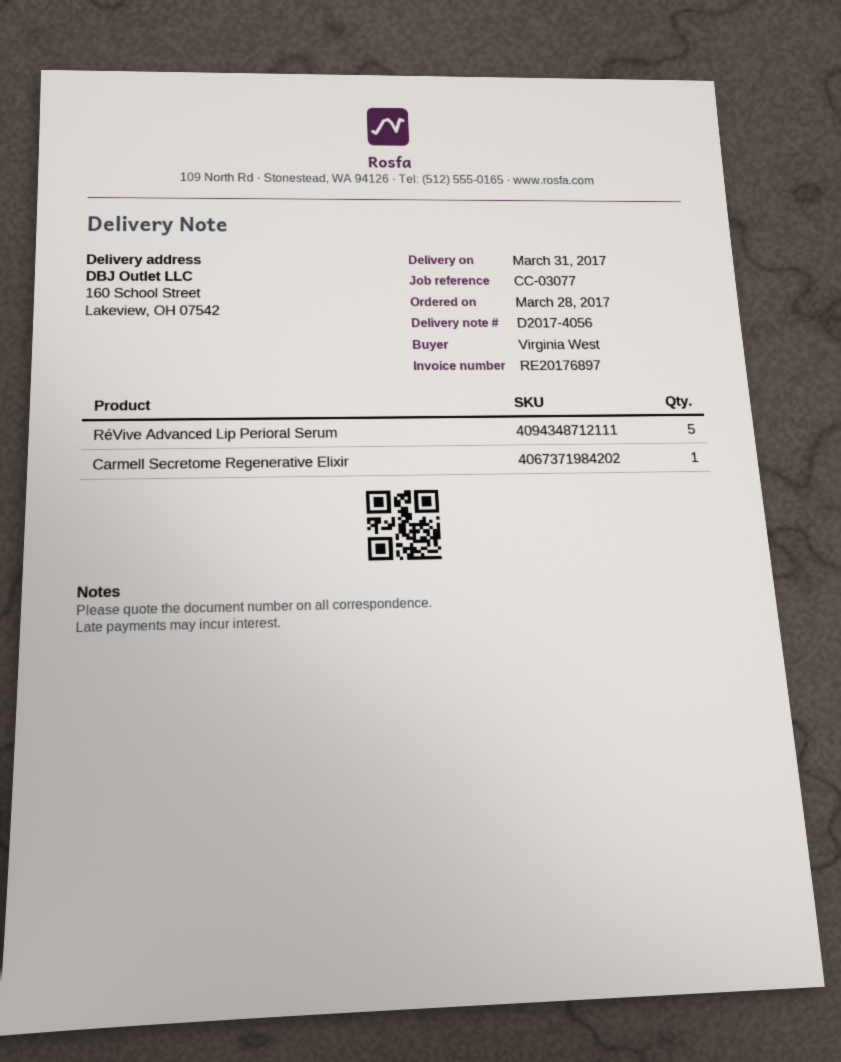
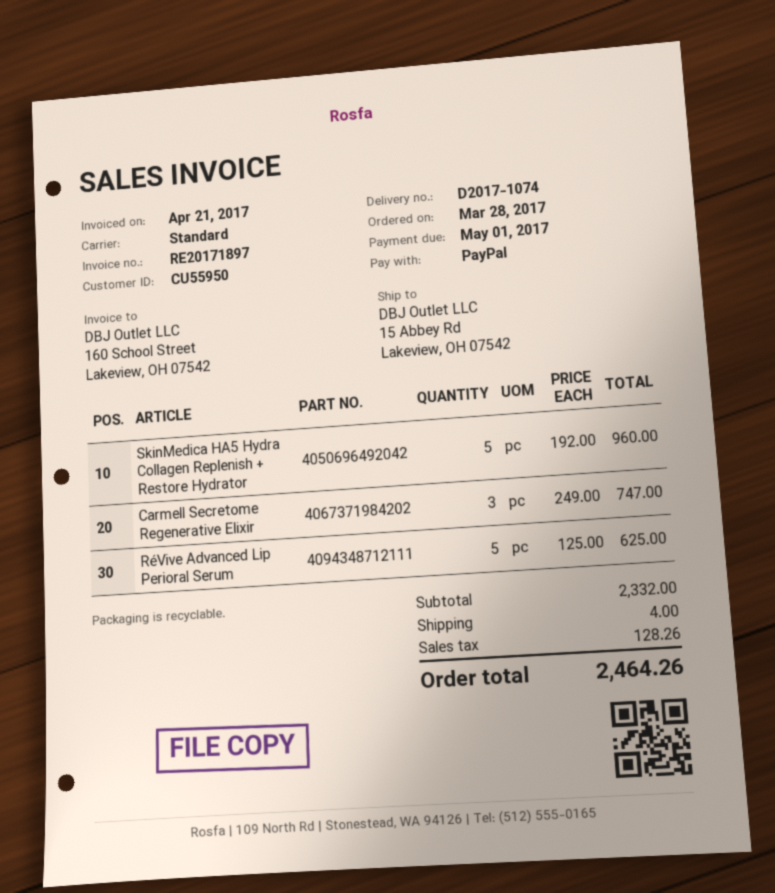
delivery note number: D2017-4056 -> D2017-1074
invoice number: RE20176897 -> RE20171897
ship to: 160 School Street, Lakeview, OH 07542 -> 15 Abbey Rd, Lakeview, OH 07542
Carmell Secretome Regenerative Elixir: 1 -> 3
SkinMedica HA5 Hydra Collagen Replenish + Restore Hydrator: none -> 5

